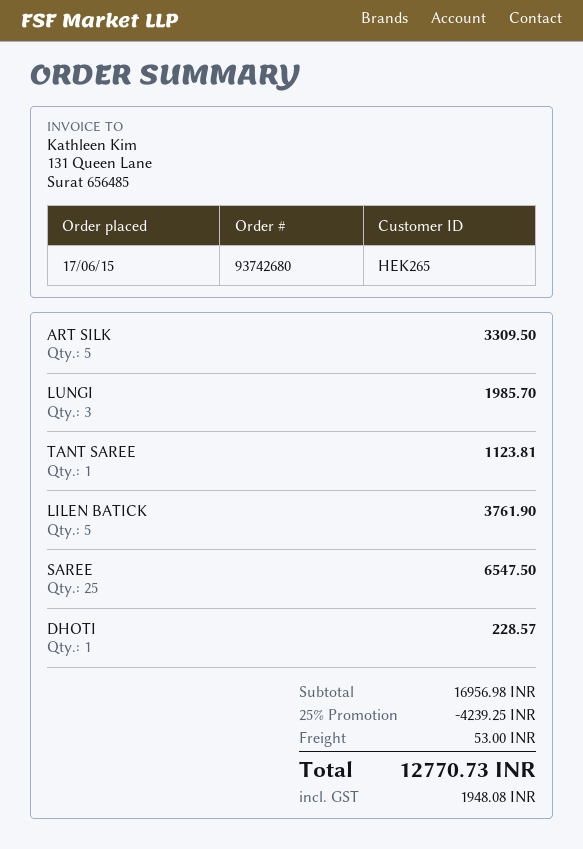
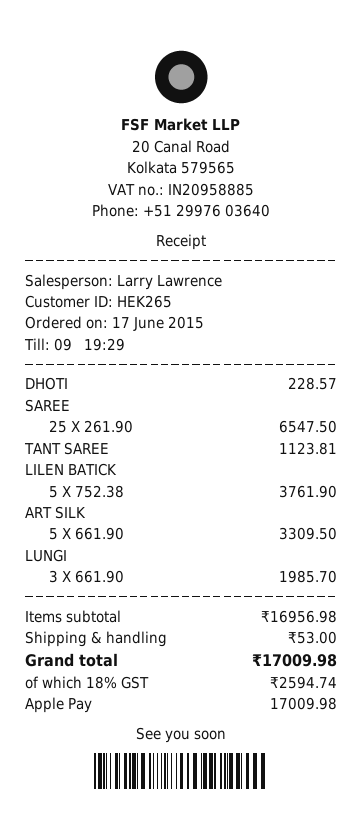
discount: 25% = 4239.25 -> none
tax: 1948.08 -> 2594.74
total: 12770.73 -> 17009.98

